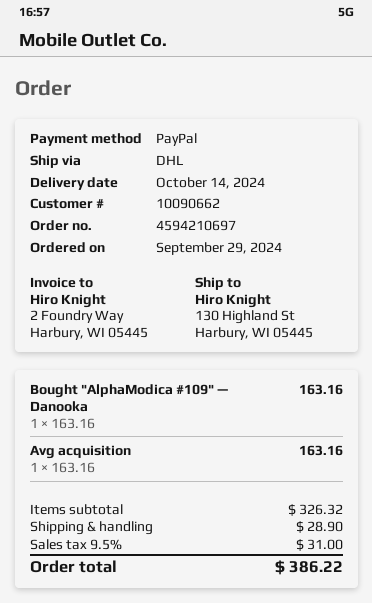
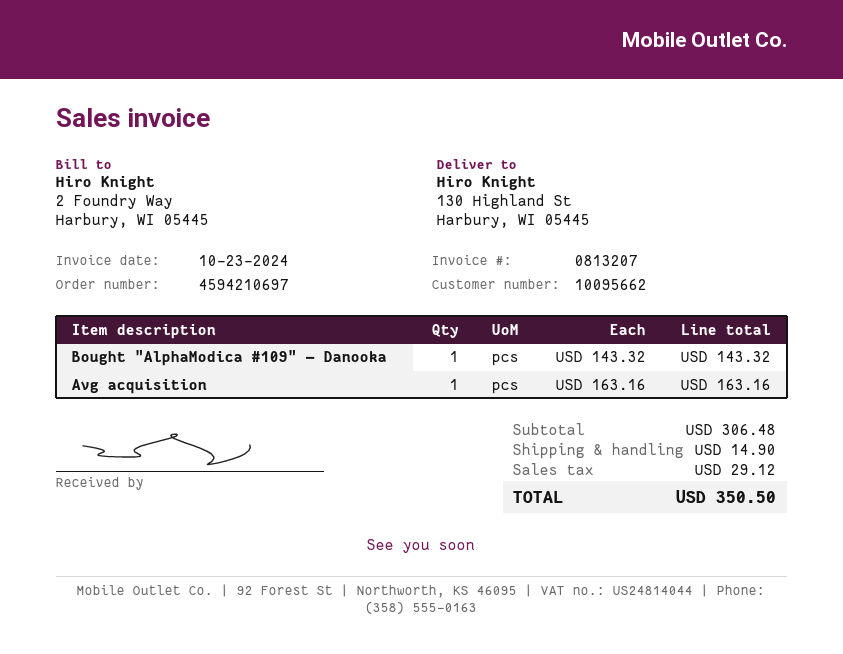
customer number: 10090662 -> 10095662
Bought "AlphaModica #109" — Danooka: 1 x 163.16 = 163.16 -> 1 x 143.32 = 143.32
subtotal: 326.32 -> 306.48
shipping: 28.90 -> 14.90
tax: 31.00 -> 29.12
total: 386.22 -> 350.50

